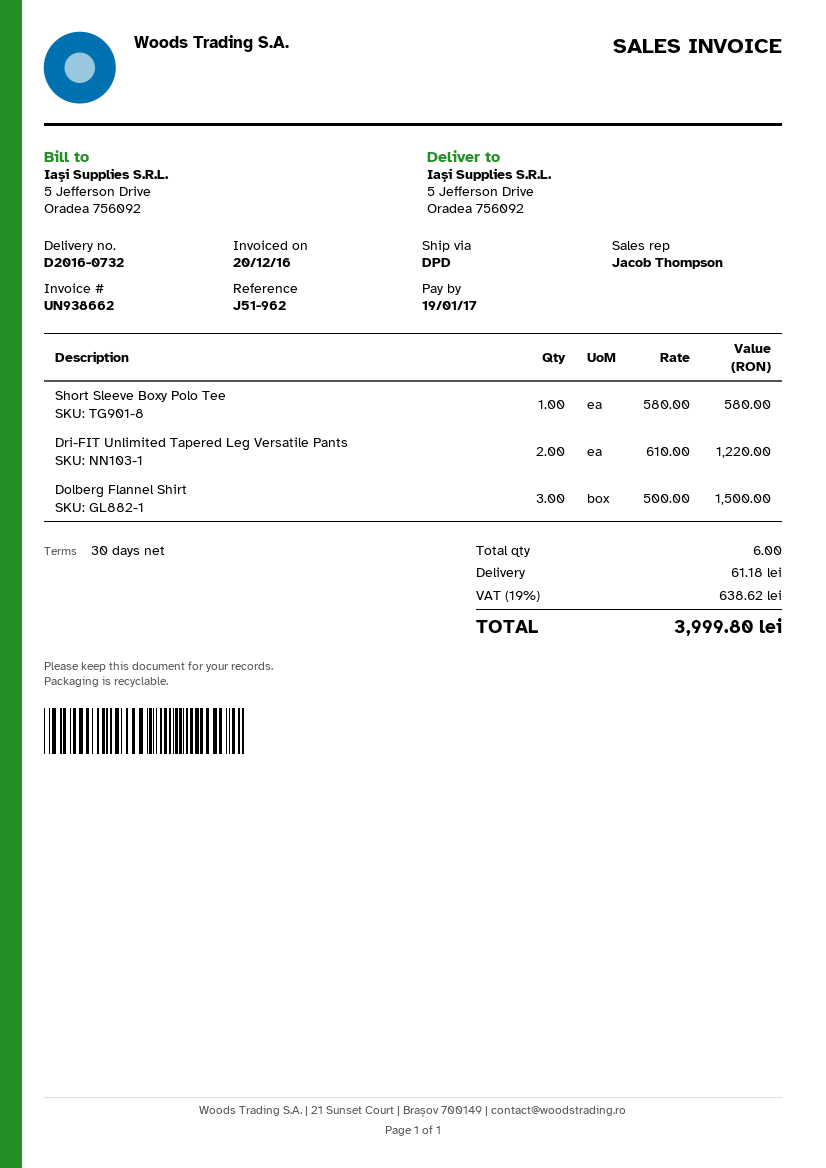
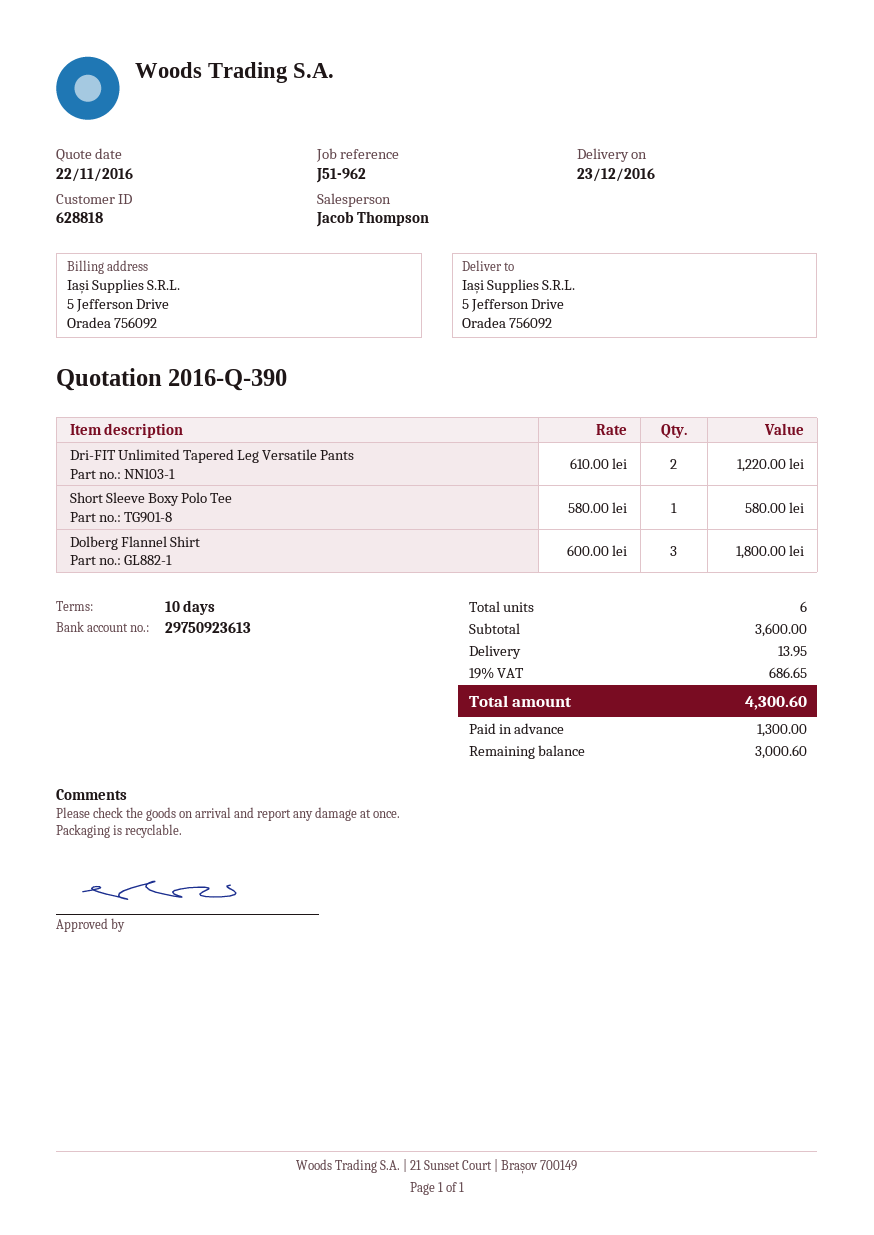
payment terms: 30 days -> 10 days
Dolberg Flannel Shirt: 3 x 500.00 = 1500.00 -> 3 x 600.00 = 1800.00
shipping: 61.18 -> 13.95
tax: 19% = 638.62 -> 19% = 686.65
total: 3999.80 -> 4300.60

